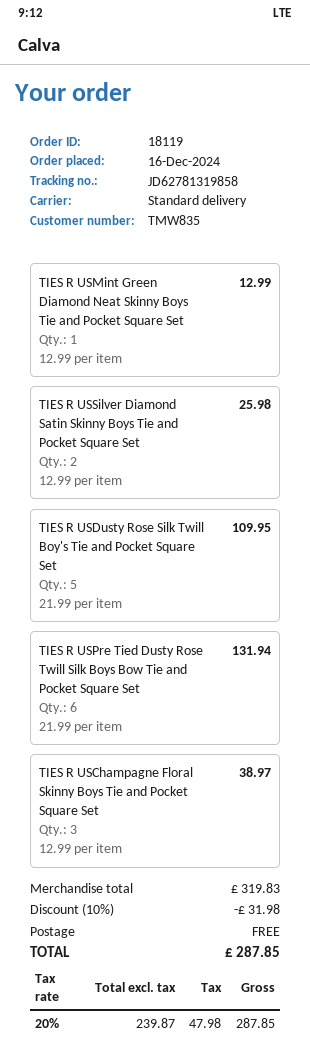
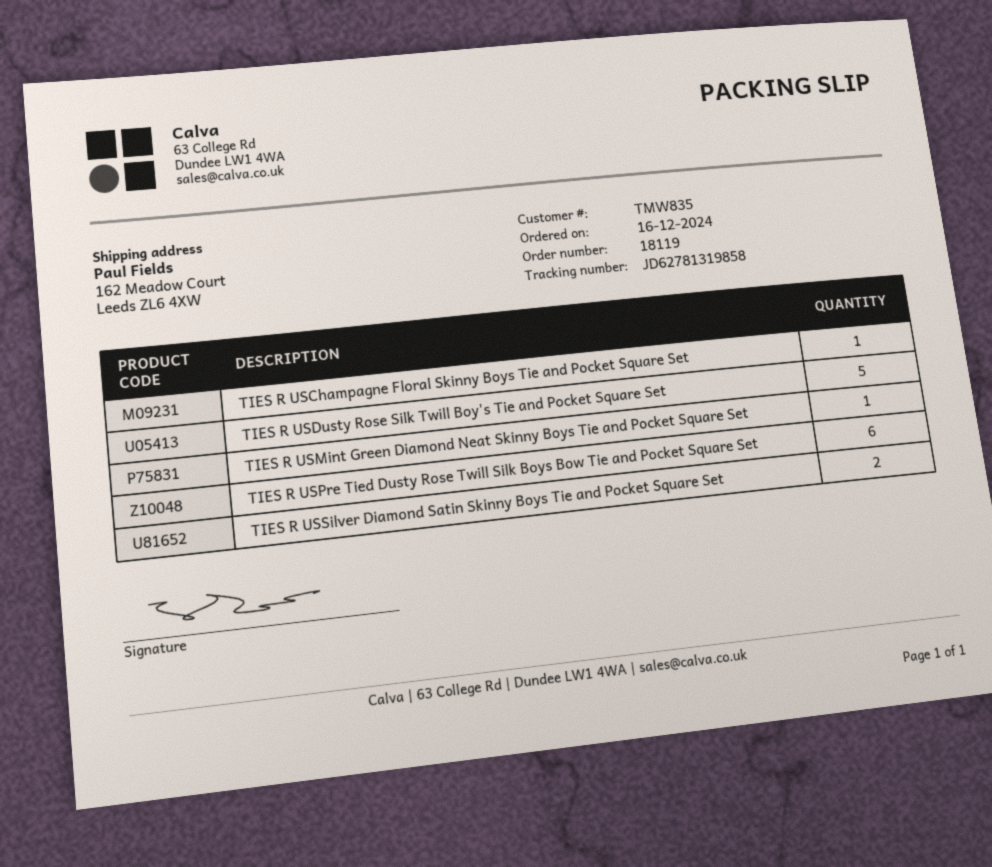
TIES R USChampagne Floral Skinny Boys Tie and Pocket Square Set: 3 -> 1

